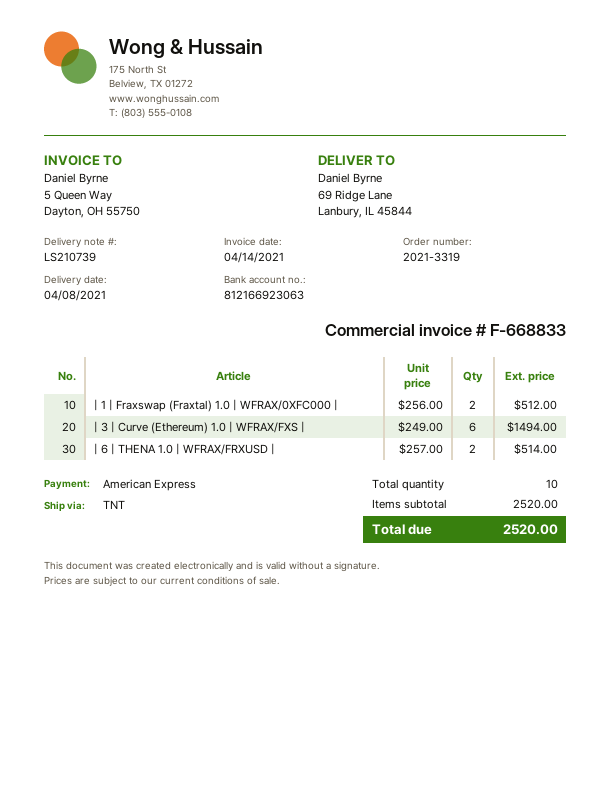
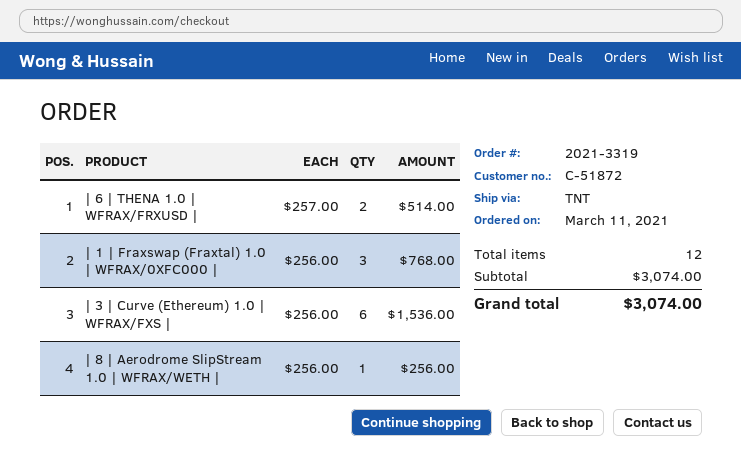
| 1 | Fraxswap (Fraxtal) 1.0 | WFRAX/0XFC000 |: 2 x 256.00 = 512.00 -> 3 x 256.00 = 768.00
| 3 | Curve (Ethereum) 1.0 | WFRAX/FXS |: 6 x 249.00 = 1494.00 -> 6 x 256.00 = 1536.00
| 8 | Aerodrome SlipStream 1.0 | WFRAX/WETH |: none -> 1 x 256.00 = 256.00
total quantity: 10 -> 12
subtotal: 2520.00 -> 3074.00
total: 2520.00 -> 3074.00

